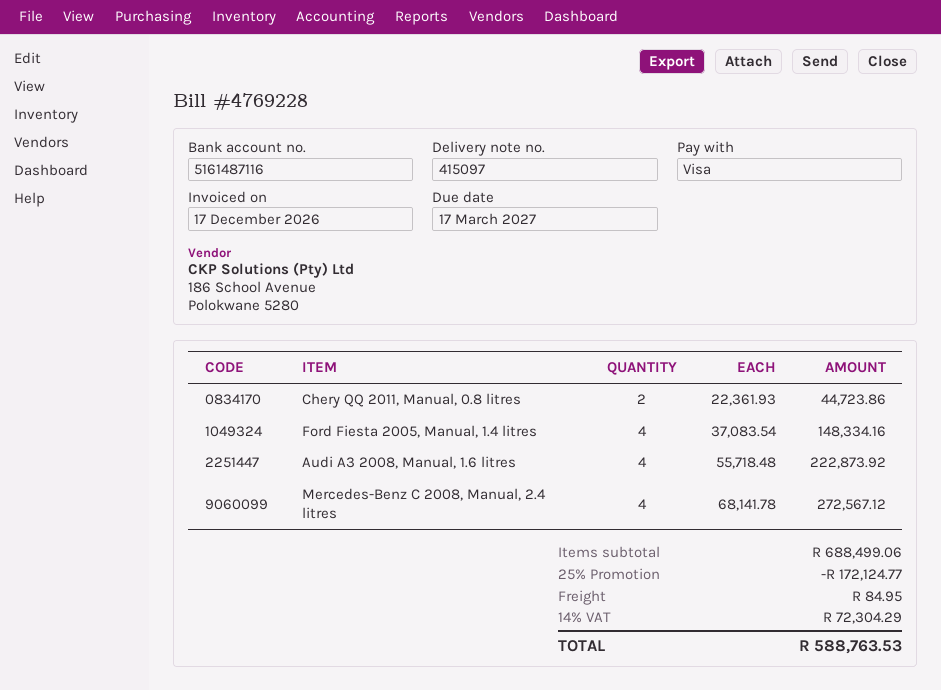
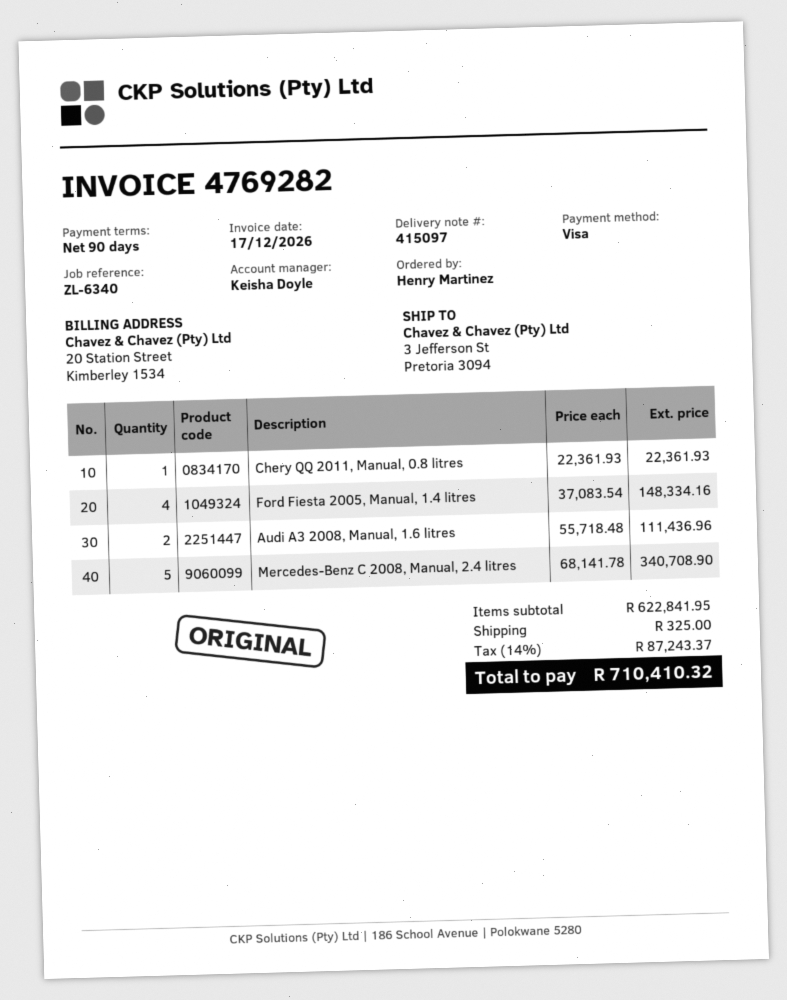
invoice number: 4769228 -> 4769282
Chery QQ 2011, Manual, 0.8 litres: 2 x 22361.93 = 44723.86 -> 1 x 22361.93 = 22361.93
Audi A3 2008, Manual, 1.6 litres: 4 x 55718.48 = 222873.92 -> 2 x 55718.48 = 111436.96
Mercedes-Benz C 2008, Manual, 2.4 litres: 4 x 68141.78 = 272567.12 -> 5 x 68141.78 = 340708.90
subtotal: 688499.06 -> 622841.95
discount: 25% = 172124.77 -> none
shipping: 84.95 -> 325.00
tax: 14% = 72304.29 -> 14% = 87243.37
total: 588763.53 -> 710410.32

